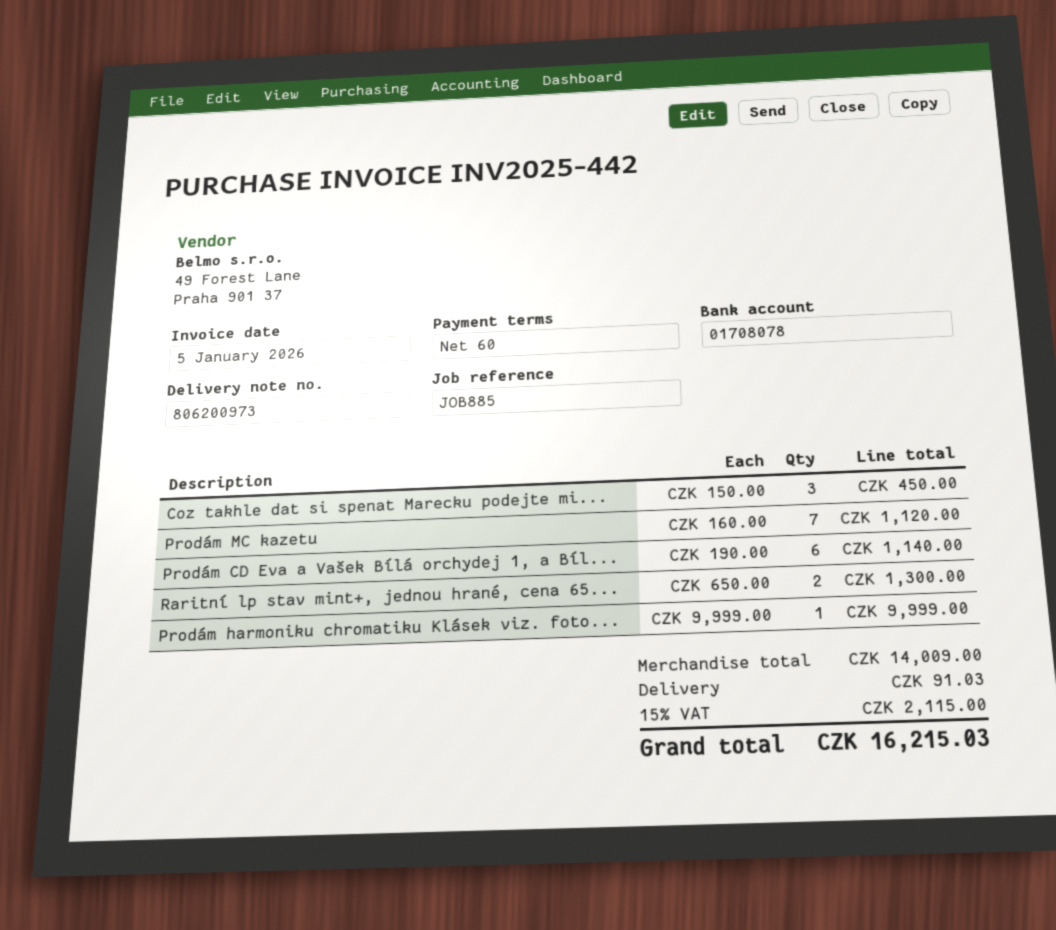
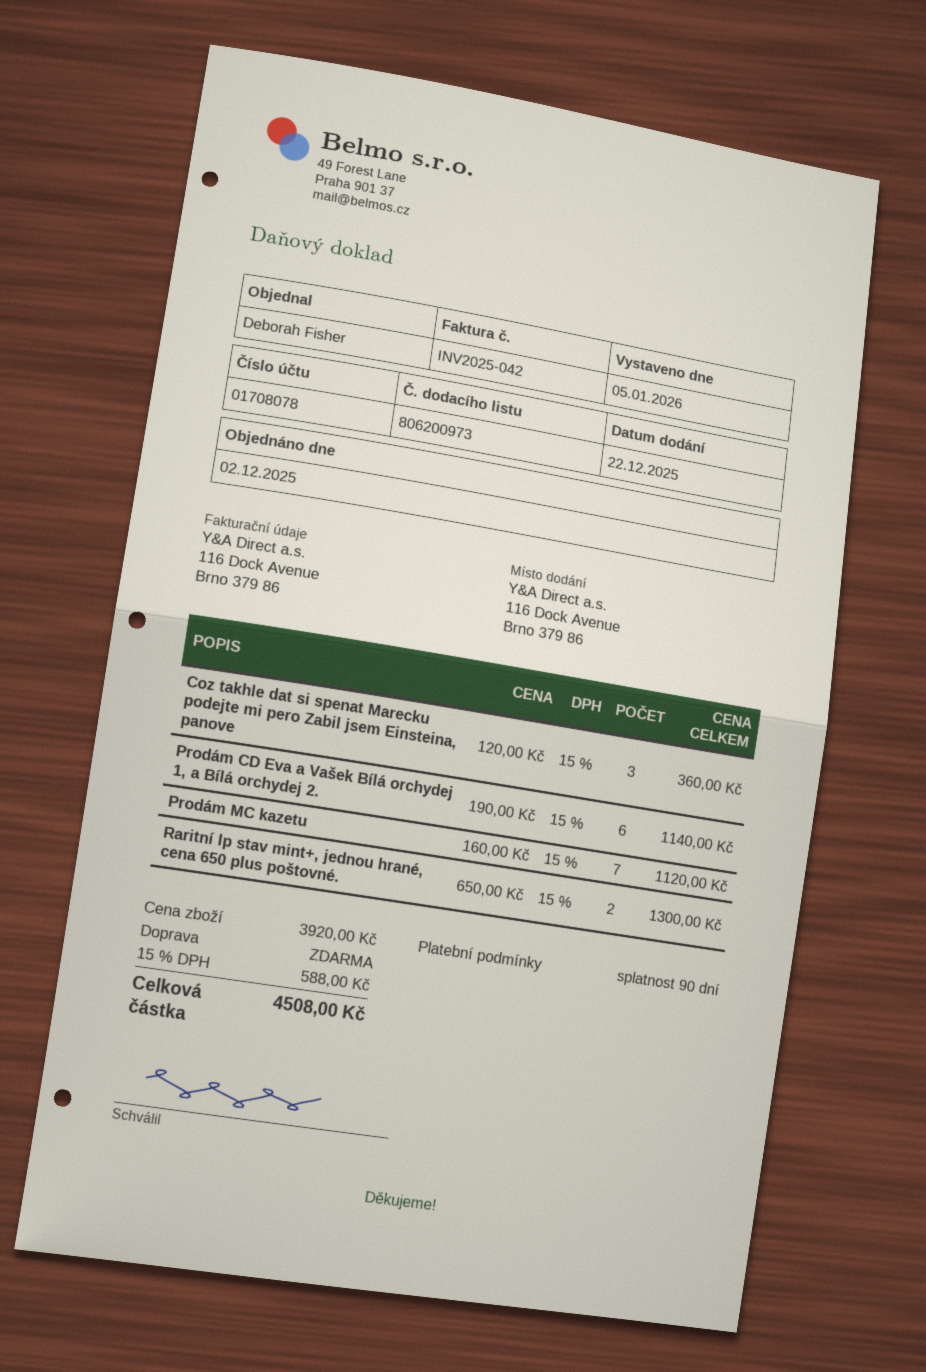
invoice number: INV2025-442 -> INV2025-042
payment terms: 60 days -> 90 days
Coz takhle dat si spenat Marecku podejte mi...: 3 x 150.00 = 450.00 -> 3 x 120.00 = 360.00
Prodám harmoniku chromatiku Klásek viz. foto...: 1 x 9999.00 = 9999.00 -> none
subtotal: 14009.00 -> 3920.00
shipping: 91.03 -> 0.00
tax: 15% = 2115.00 -> 15% = 588.00
total: 16215.03 -> 4508.00

